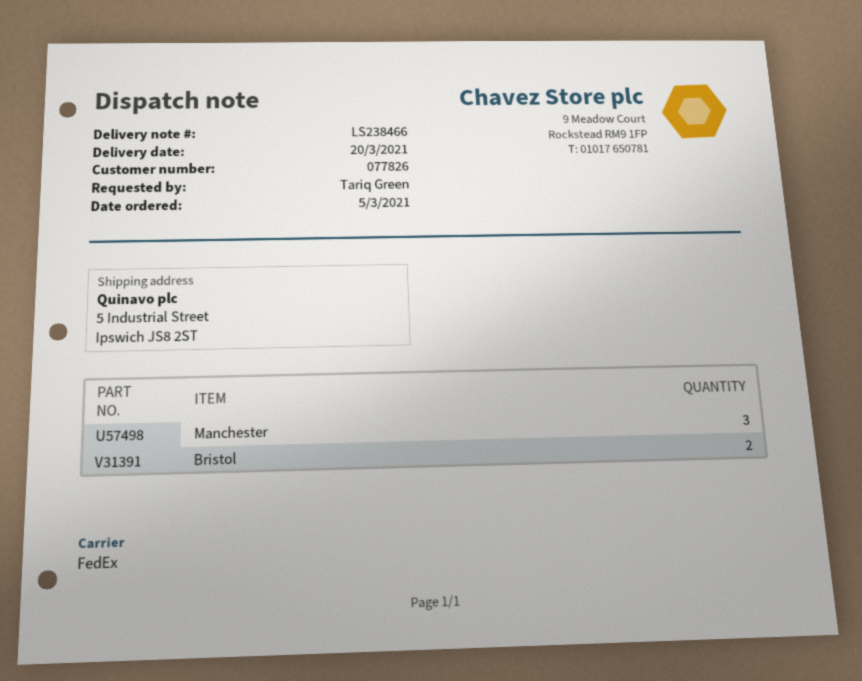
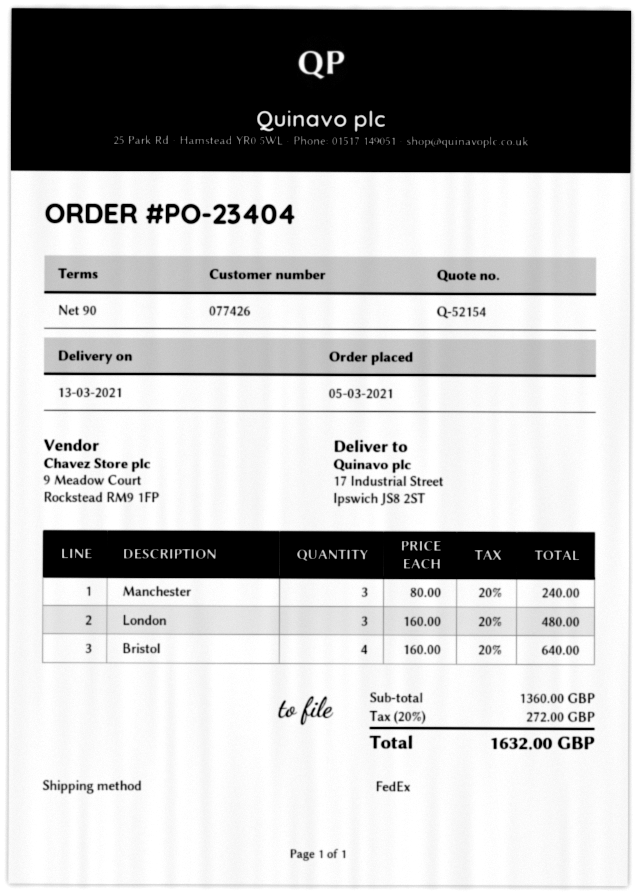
delivery date: 2021-03-20 -> 2021-03-13
customer number: 077826 -> 077426
ship to: 5 Industrial Street, Ipswich JS8 2ST -> 17 Industrial Street, Ipswich JS8 2ST
Bristol: 2 -> 4
London: none -> 3

